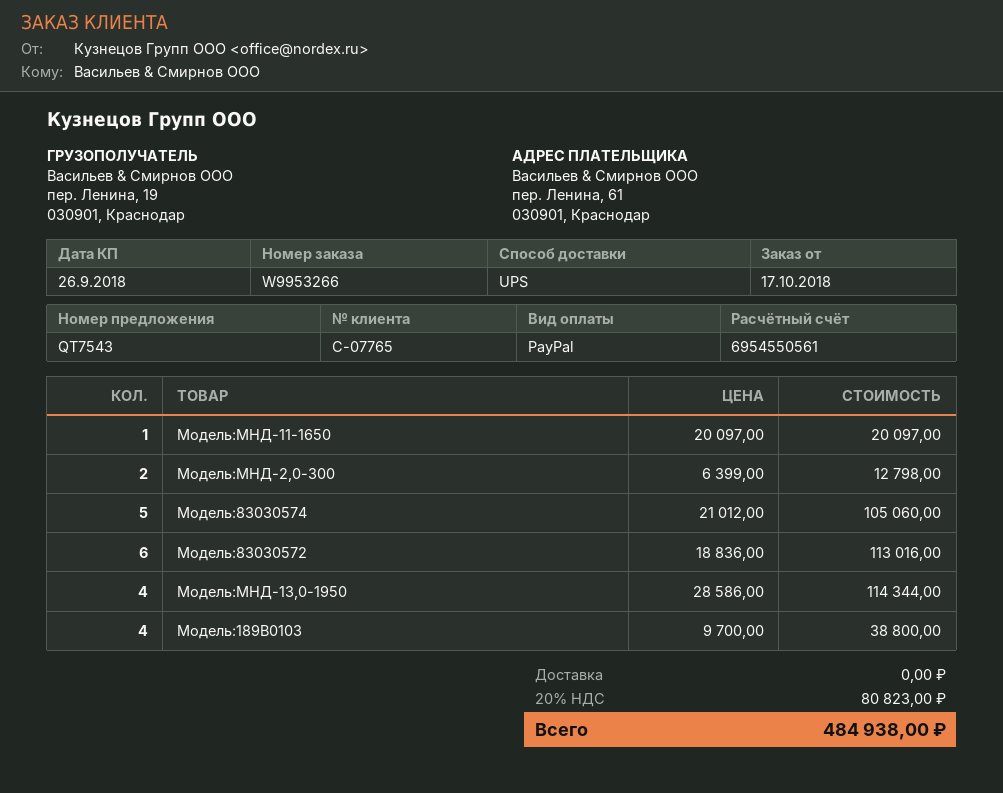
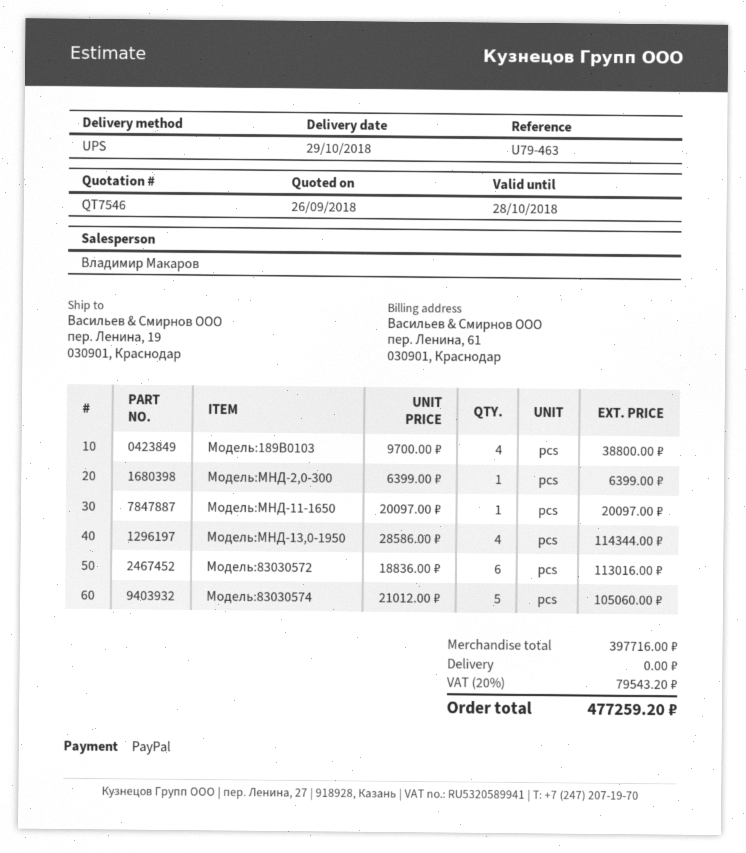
quote number: QT7543 -> QT7546
Модель:МНД-2,0-300: 2 x 6399.00 = 12798.00 -> 1 x 6399.00 = 6399.00
tax: 20% = 80823.00 -> 20% = 79543.20
total: 484938.00 -> 477259.20

